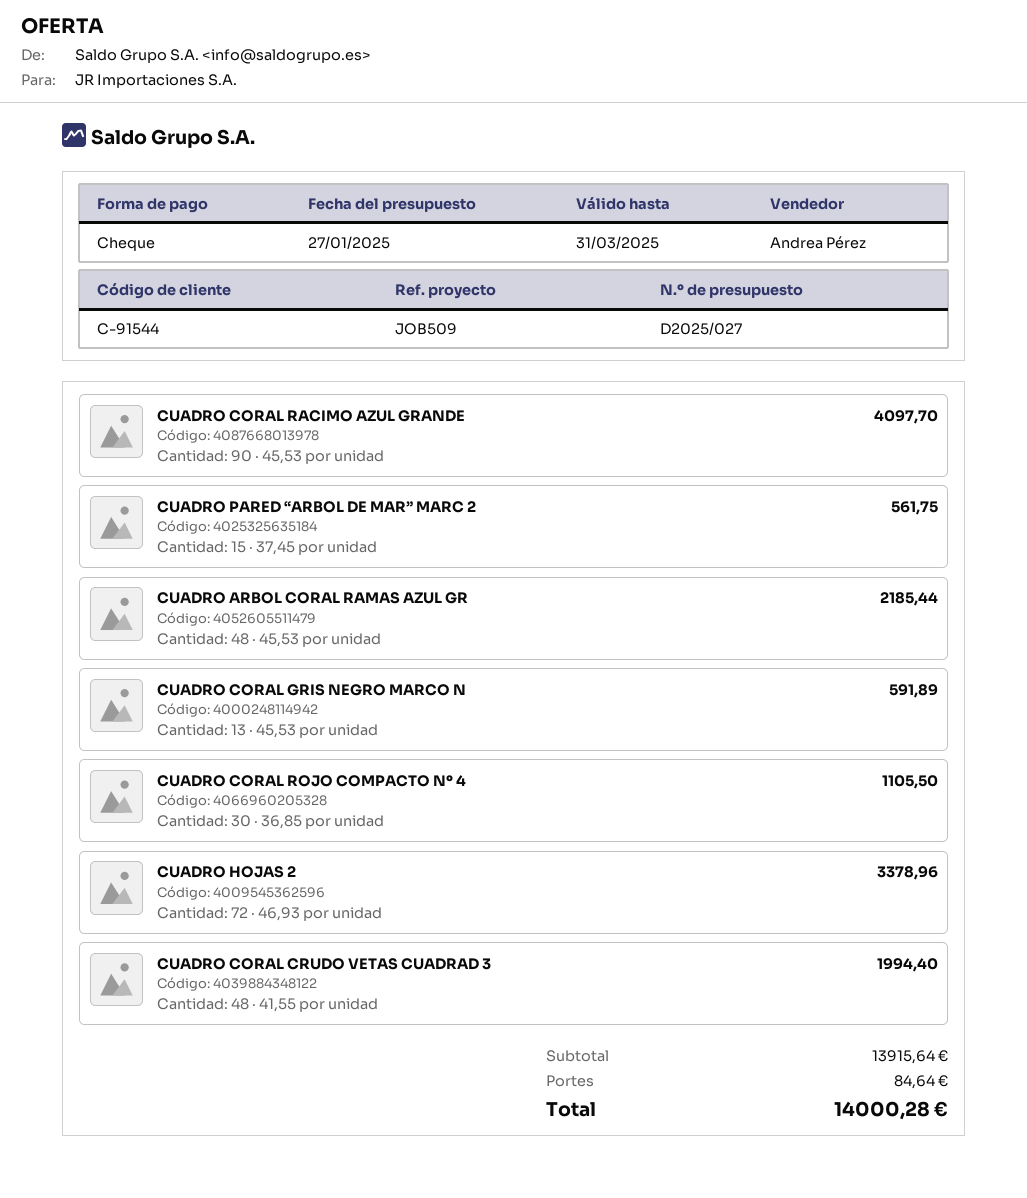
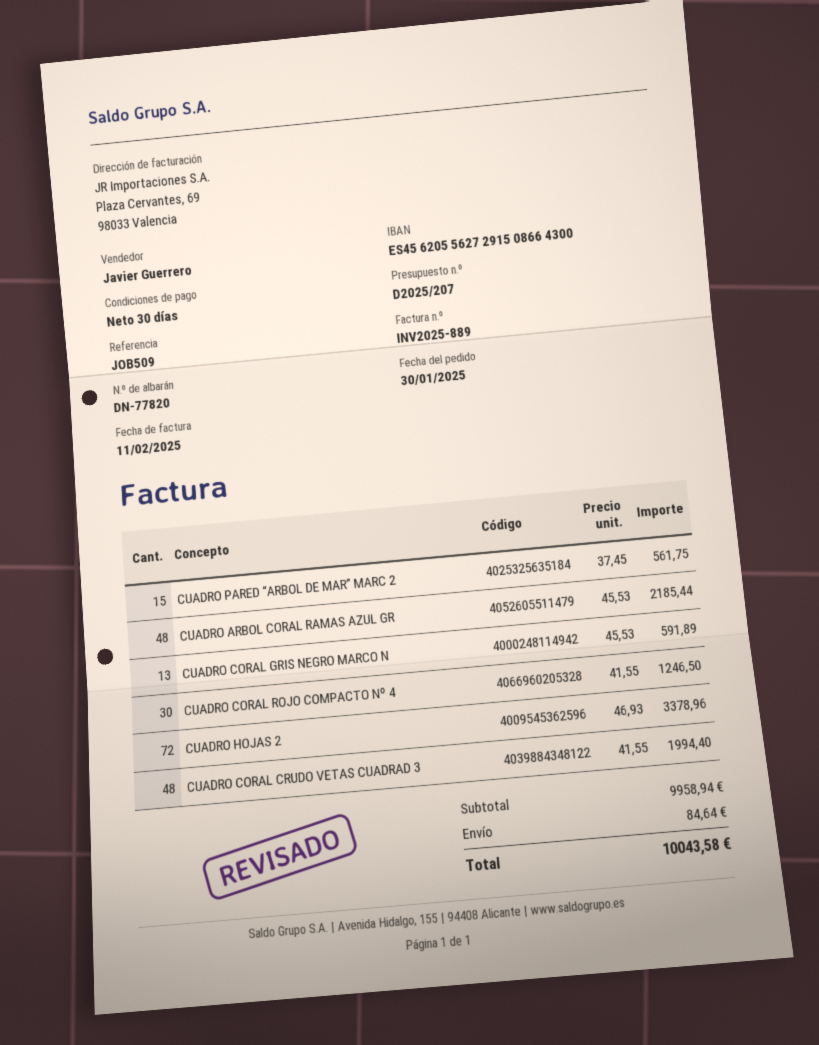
quote number: D2025/027 -> D2025/207
sales rep: Andrea Pérez -> Javier Guerrero
CUADRO CORAL RACIMO AZUL GRANDE: 90 x 45.53 = 4097.70 -> none
CUADRO CORAL ROJO COMPACTO Nº 4: 30 x 36.85 = 1105.50 -> 30 x 41.55 = 1246.50
subtotal: 13915.64 -> 9958.94
total: 14000.28 -> 10043.58

